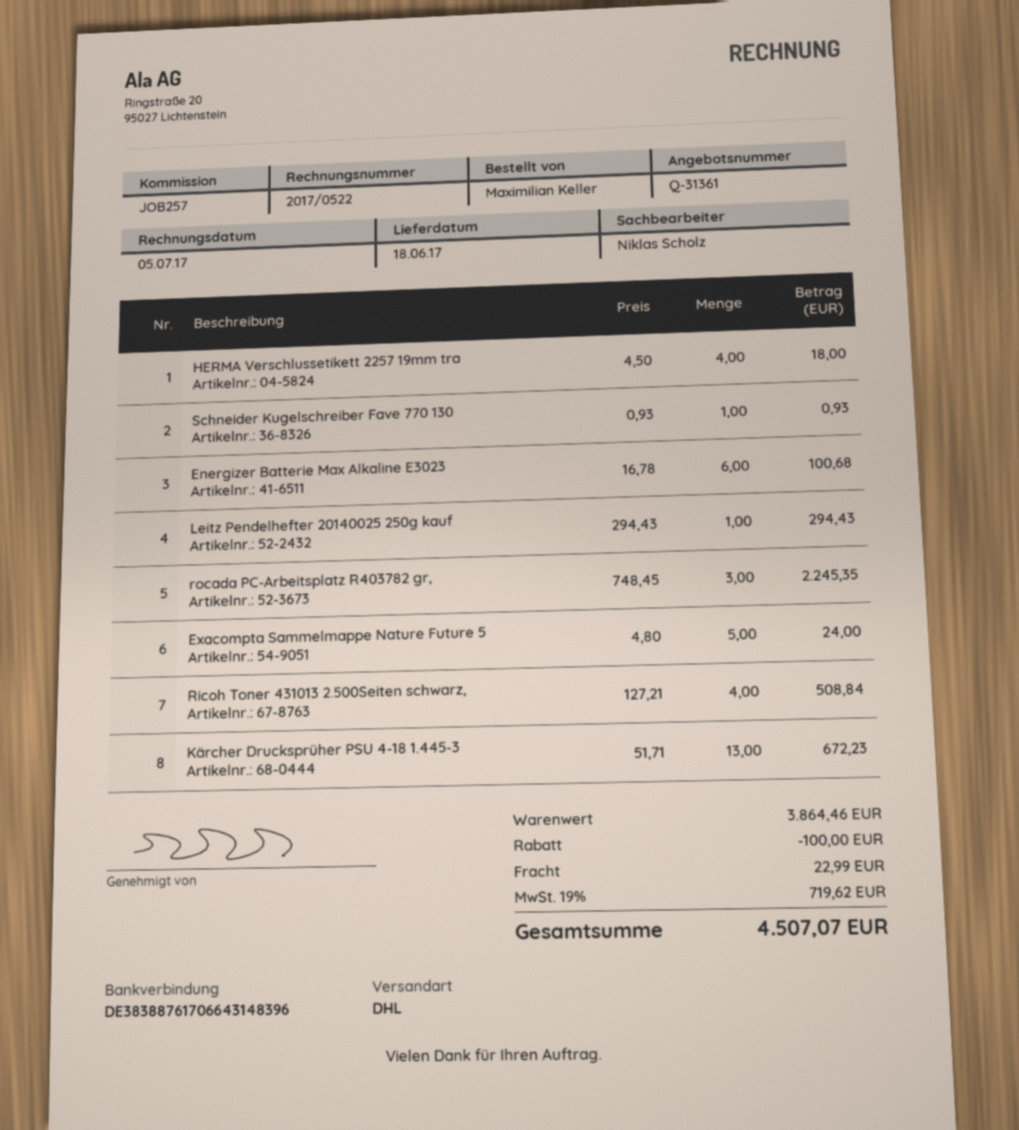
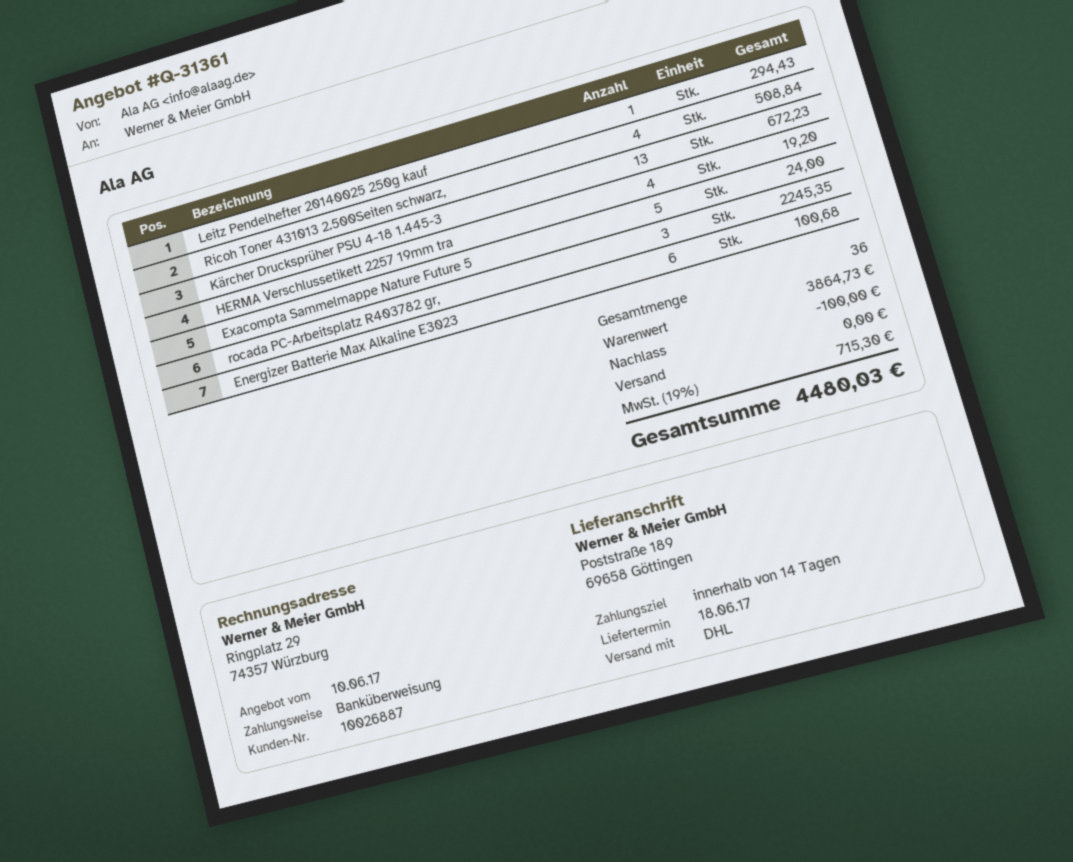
HERMA Verschlussetikett 2257 19mm tra: 4 for 18.00 -> 4 for 19.20
Schneider Kugelschreiber Fave 770 130: 1 for 0.93 -> none
subtotal: 3864.46 -> 3864.73
shipping: 22.99 -> 0.00
tax: 19% = 719.62 -> 19% = 715.30
total: 4507.07 -> 4480.03

